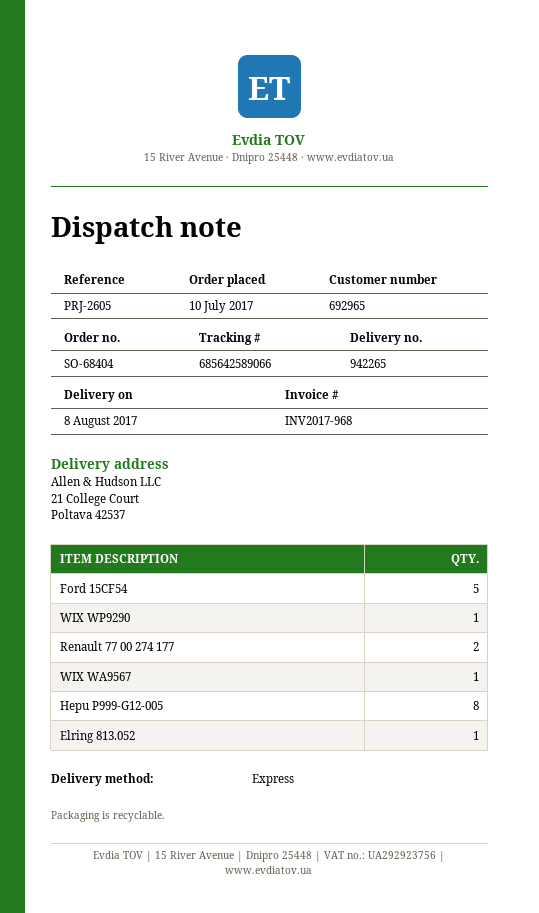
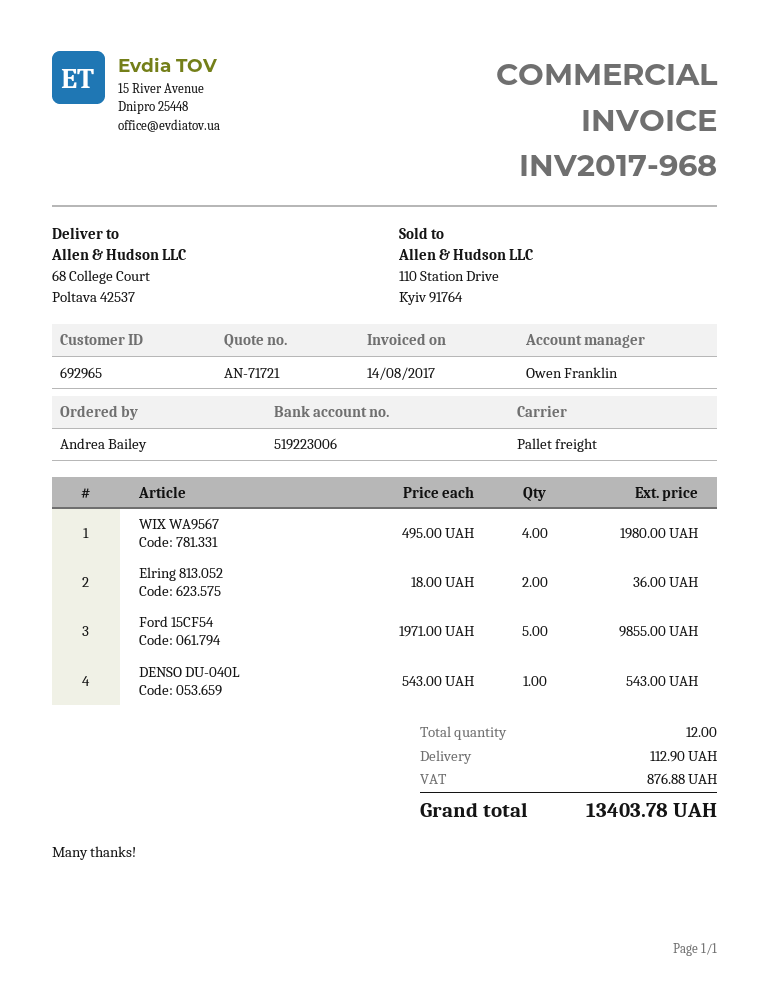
shipping method: express -> pallet freight
ship to: 21 College Court, Poltava 42537 -> 68 College Court, Poltava 42537
WIX WP9290: 1 -> none
Renault 77 00 274 177: 2 -> none
WIX WA9567: 1 -> 4
Hepu P999-G12-005: 8 -> none
Elring 813.052: 1 -> 2
DENSO DU-040L: none -> 1

